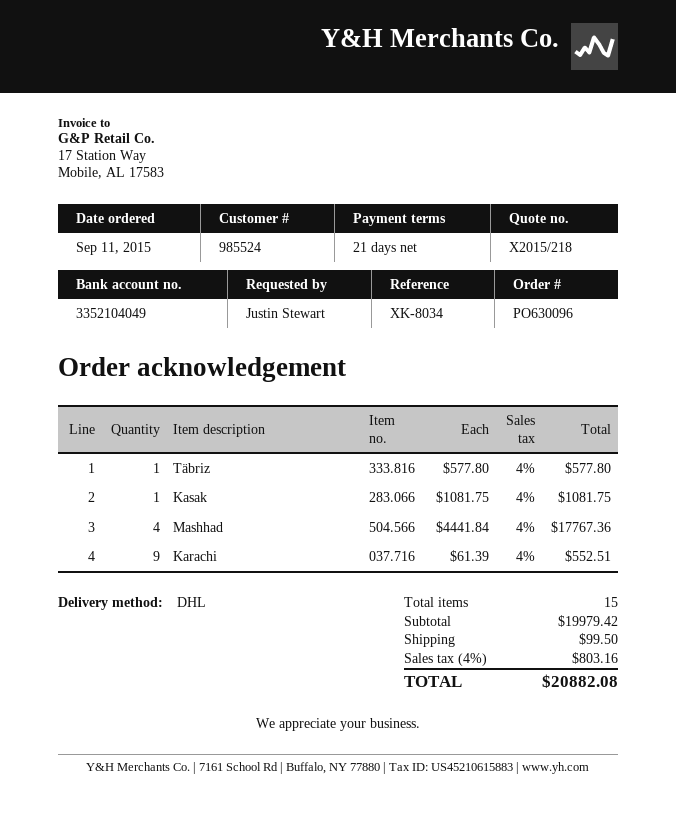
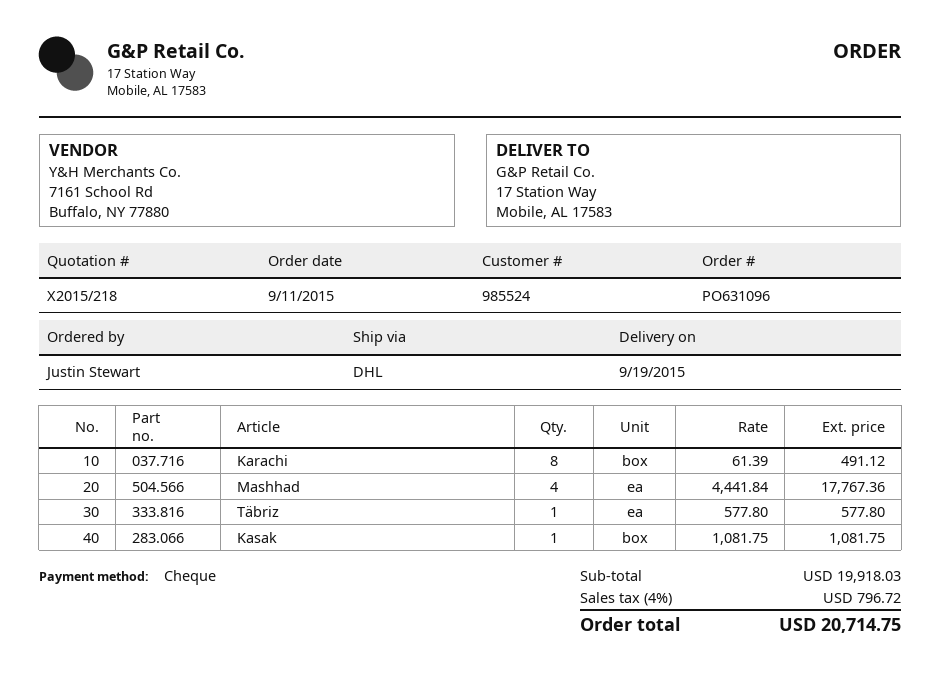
order number: PO630096 -> PO631096
Karachi: 9 x 61.39 = 552.51 -> 8 x 61.39 = 491.12
subtotal: 19979.42 -> 19918.03
shipping: 99.50 -> none
tax: 4% = 803.16 -> 4% = 796.72
total: 20882.08 -> 20714.75

